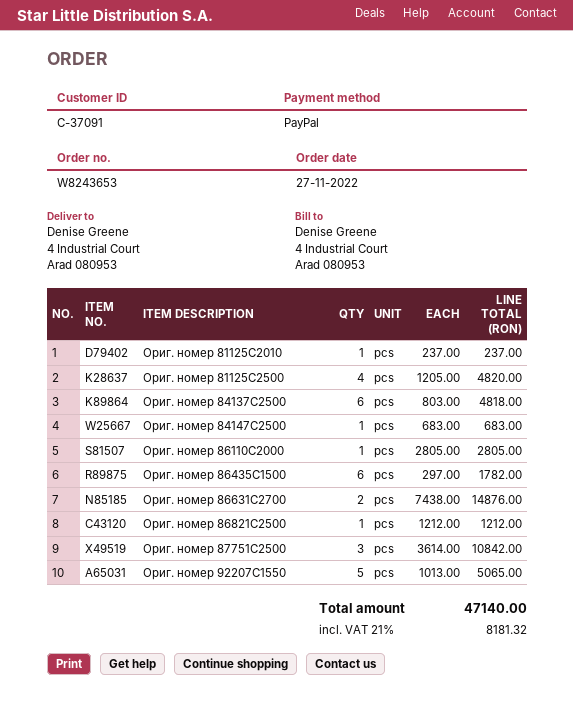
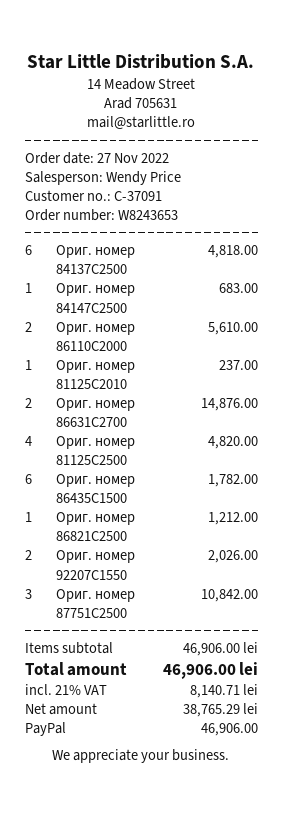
Ориг. номер 86110C2000: 1 for 2805.00 -> 2 for 5610.00
Ориг. номер 92207C1550: 5 for 5065.00 -> 2 for 2026.00
tax: 21% = 8181.32 -> 21% = 8140.71
total: 47140.00 -> 46906.00

